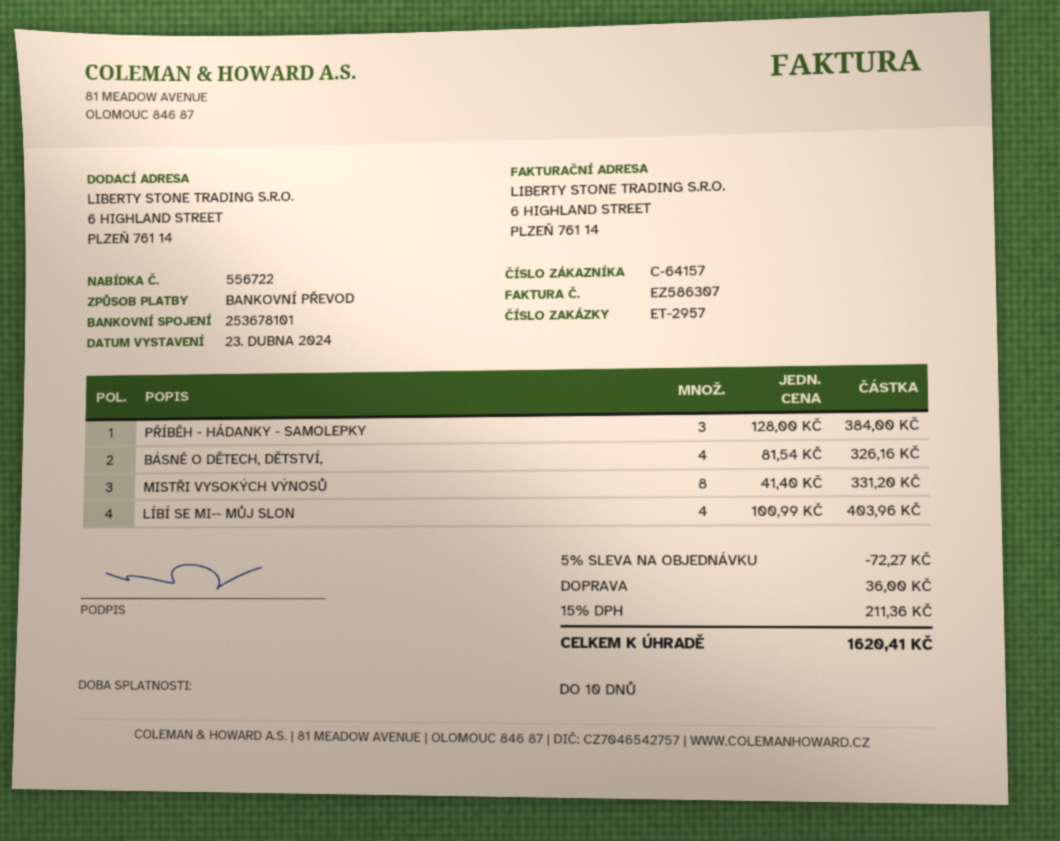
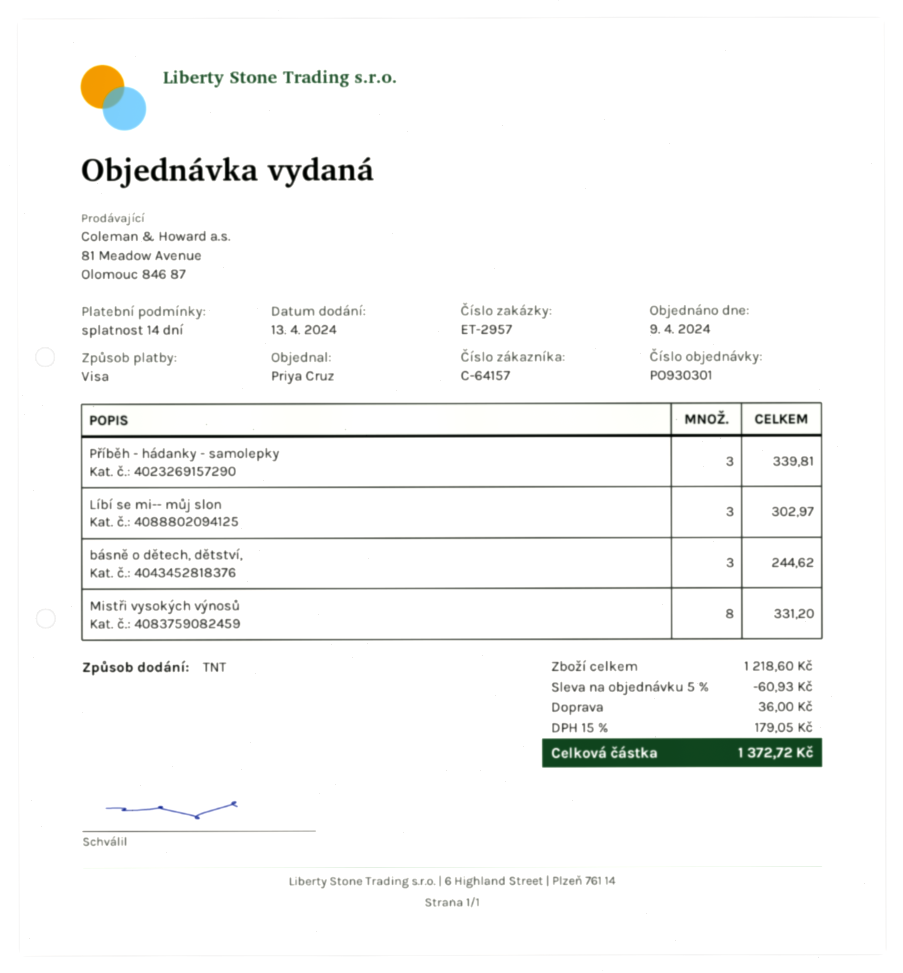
payment terms: 10 days -> 14 days
payment method: bank transfer -> Visa
PŘÍBĚH - HÁDANKY - SAMOLEPKY: 3 for 384.00 -> 3 for 339.81
BÁSNĚ O DĚTECH, DĚTSTVÍ,: 4 for 326.16 -> 3 for 244.62
LÍBÍ SE MI-- MŮJ SLON: 4 for 403.96 -> 3 for 302.97
discount: 5% = 72.27 -> 5% = 60.93
tax: 15% = 211.36 -> 15% = 179.05
total: 1620.41 -> 1372.72

